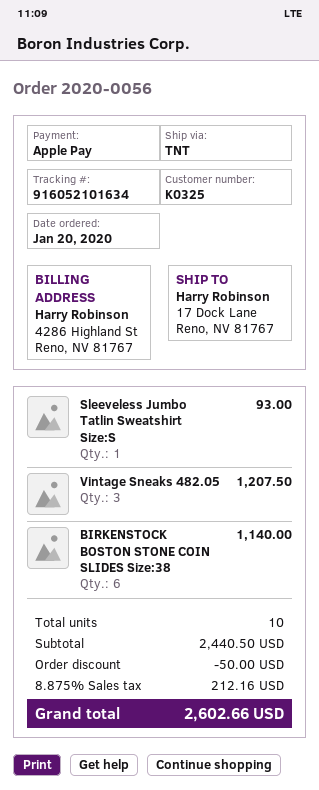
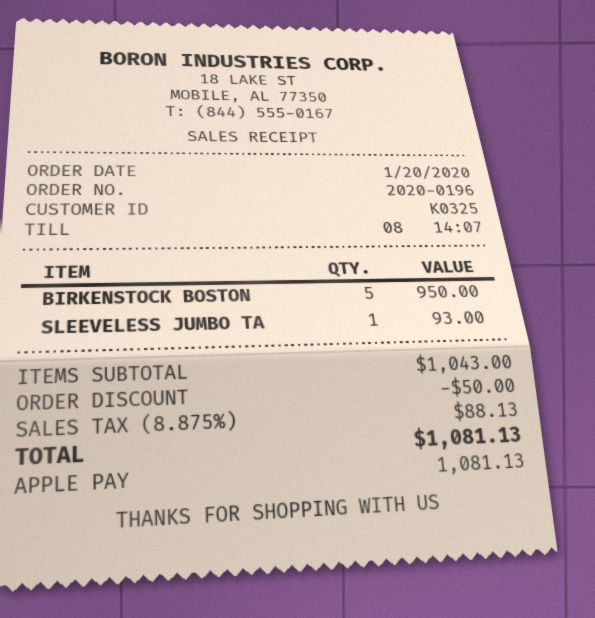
order number: 2020-0056 -> 2020-0196
Vintage Sneaks 482.05: 3 for 1207.50 -> none
BIRKENSTOCK BOSTON STONE COIN SLIDES Size:38: 6 for 1140.00 -> 5 for 950.00
subtotal: 2440.50 -> 1043.00
tax: 8.875% = 212.16 -> 8.875% = 88.13
total: 2602.66 -> 1081.13

